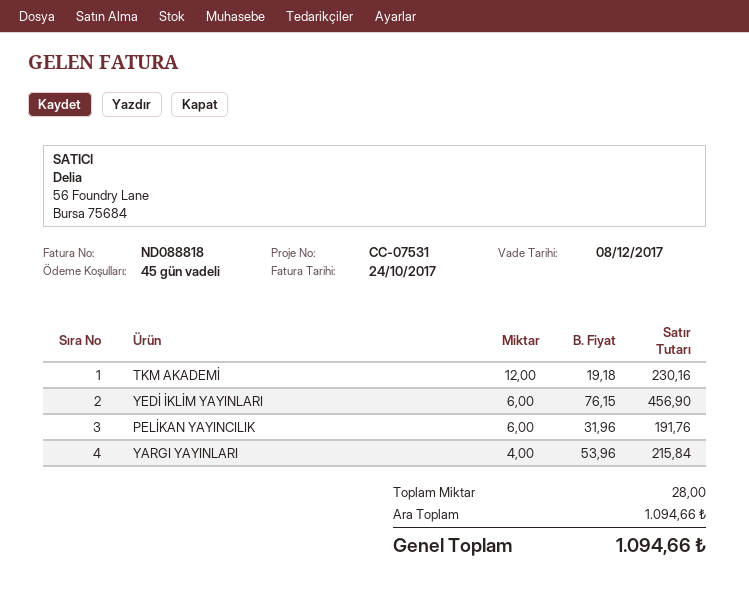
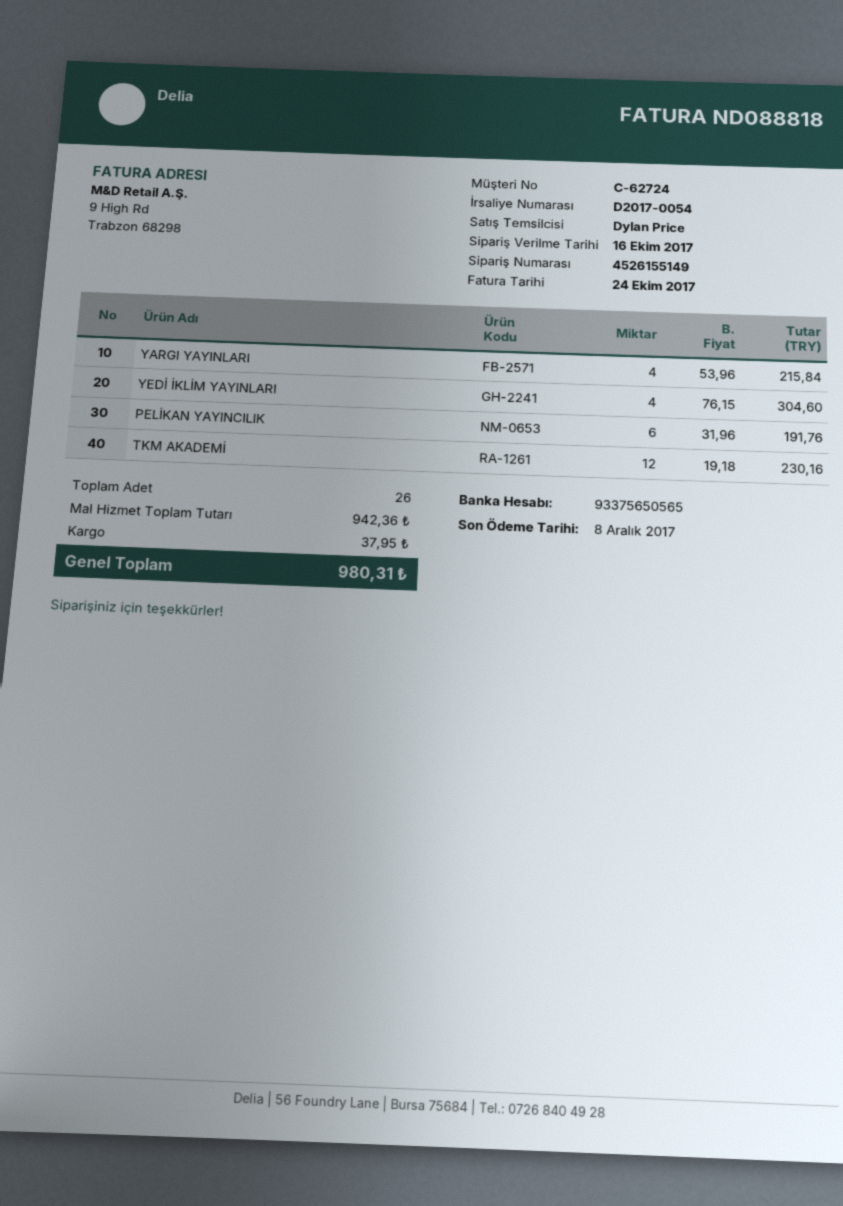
YEDİ İKLİM YAYINLARI: 6 x 76.15 = 456.90 -> 4 x 76.15 = 304.60
total quantity: 28 -> 26
subtotal: 1094.66 -> 942.36
shipping: none -> 37.95
total: 1094.66 -> 980.31

